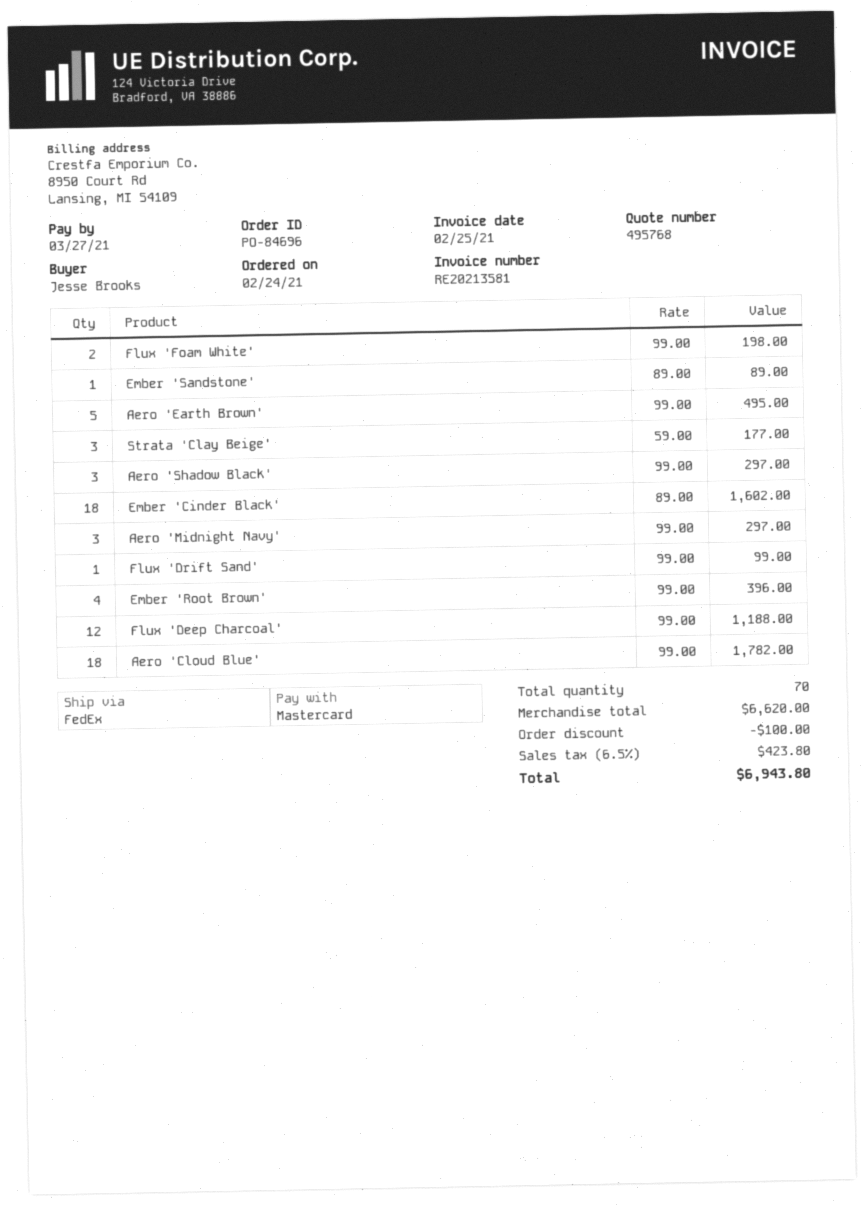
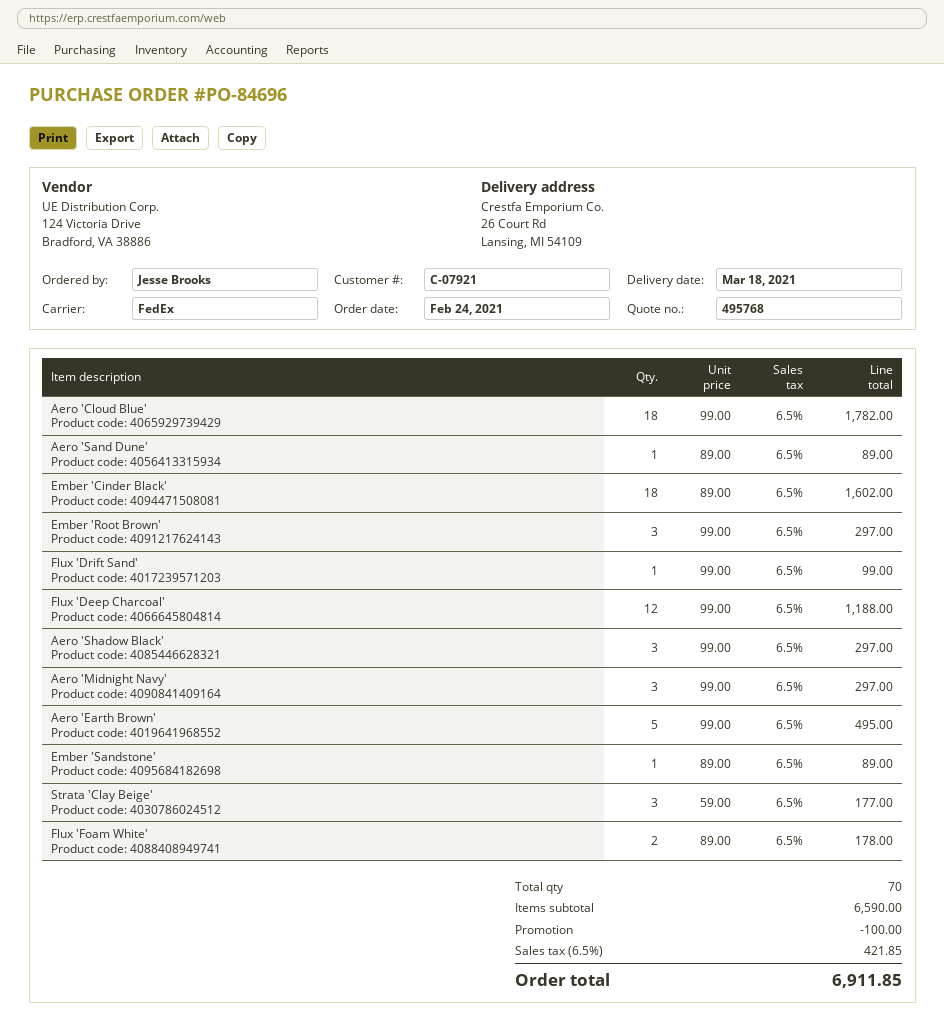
Flux 'Foam White': 2 x 99.00 = 198.00 -> 2 x 89.00 = 178.00
Ember 'Root Brown': 4 x 99.00 = 396.00 -> 3 x 99.00 = 297.00
Aero 'Sand Dune': none -> 1 x 89.00 = 89.00
subtotal: 6620.00 -> 6590.00
tax: 6.5% = 423.80 -> 6.5% = 421.85
total: 6943.80 -> 6911.85

